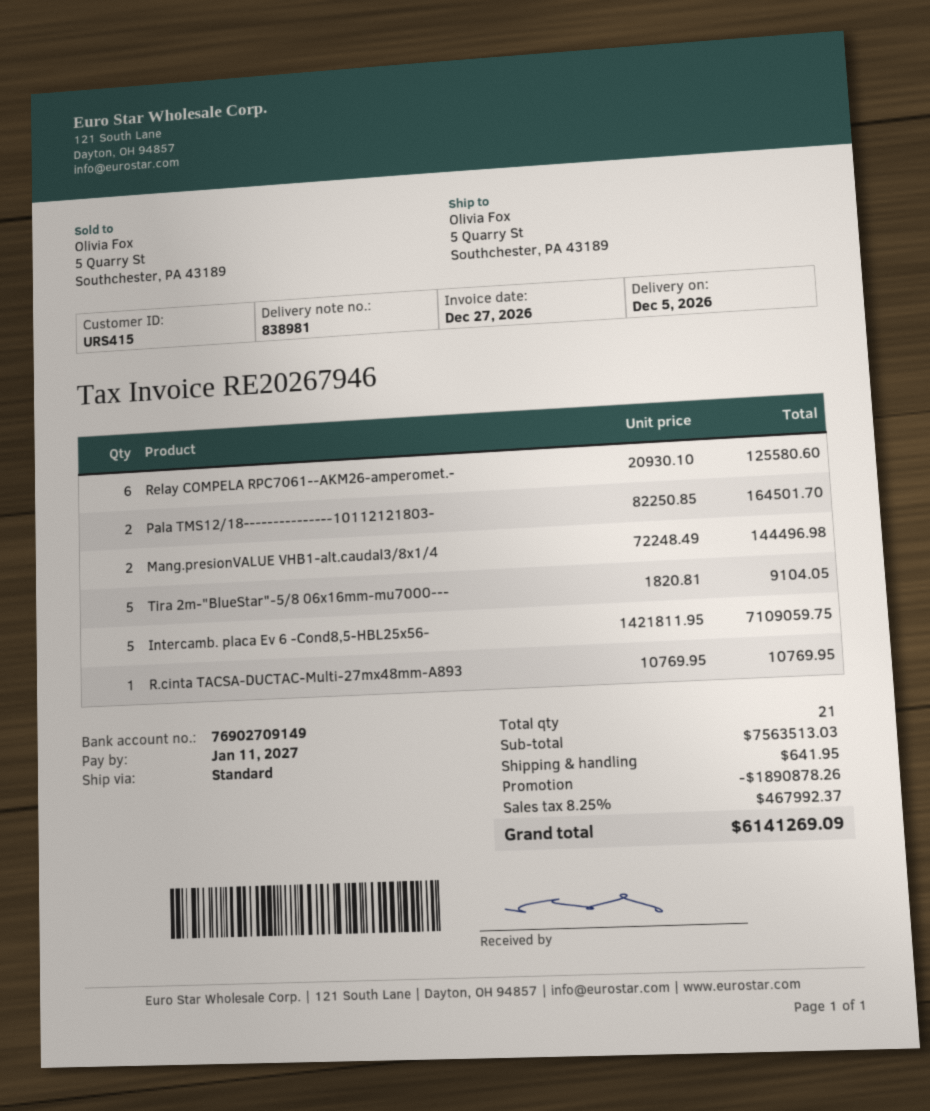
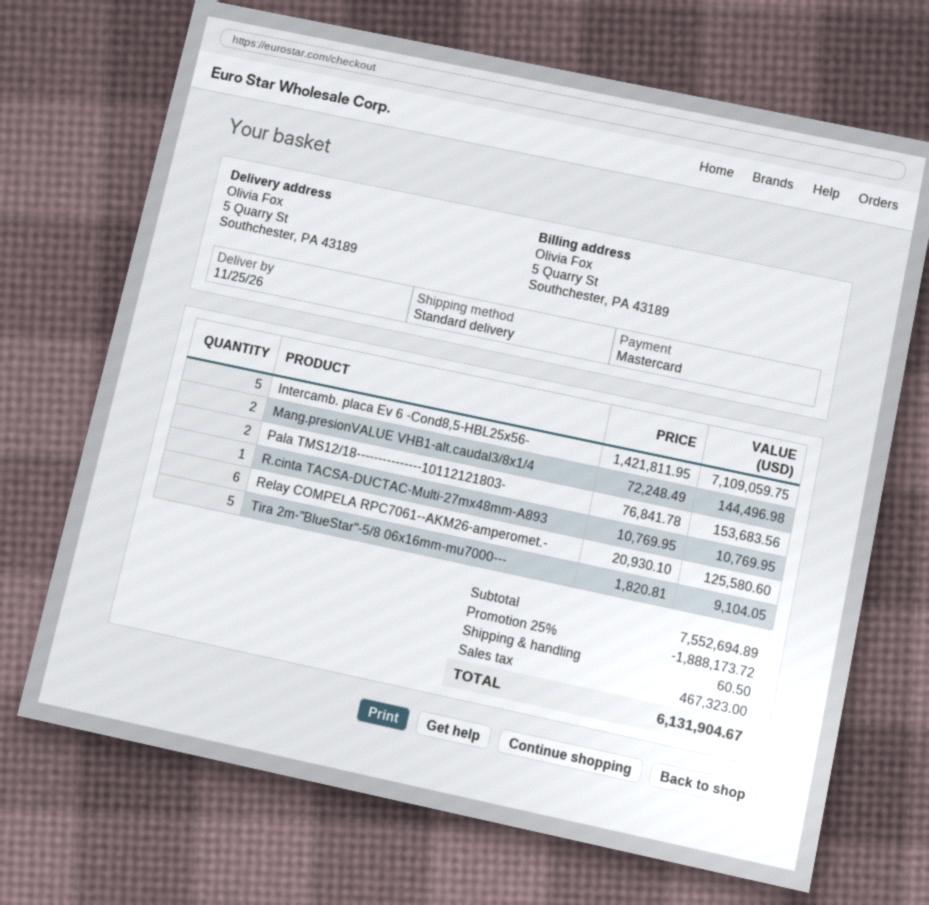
delivery date: 2026-12-05 -> 2026-11-25
Pala TMS12/18---------------10112121803-: 2 x 82250.85 = 164501.70 -> 2 x 76841.78 = 153683.56
subtotal: 7563513.03 -> 7552694.89
discount: 1890878.26 -> 1888173.72
shipping: 641.95 -> 60.50
tax: 467992.37 -> 467323.00
total: 6141269.09 -> 6131904.67

